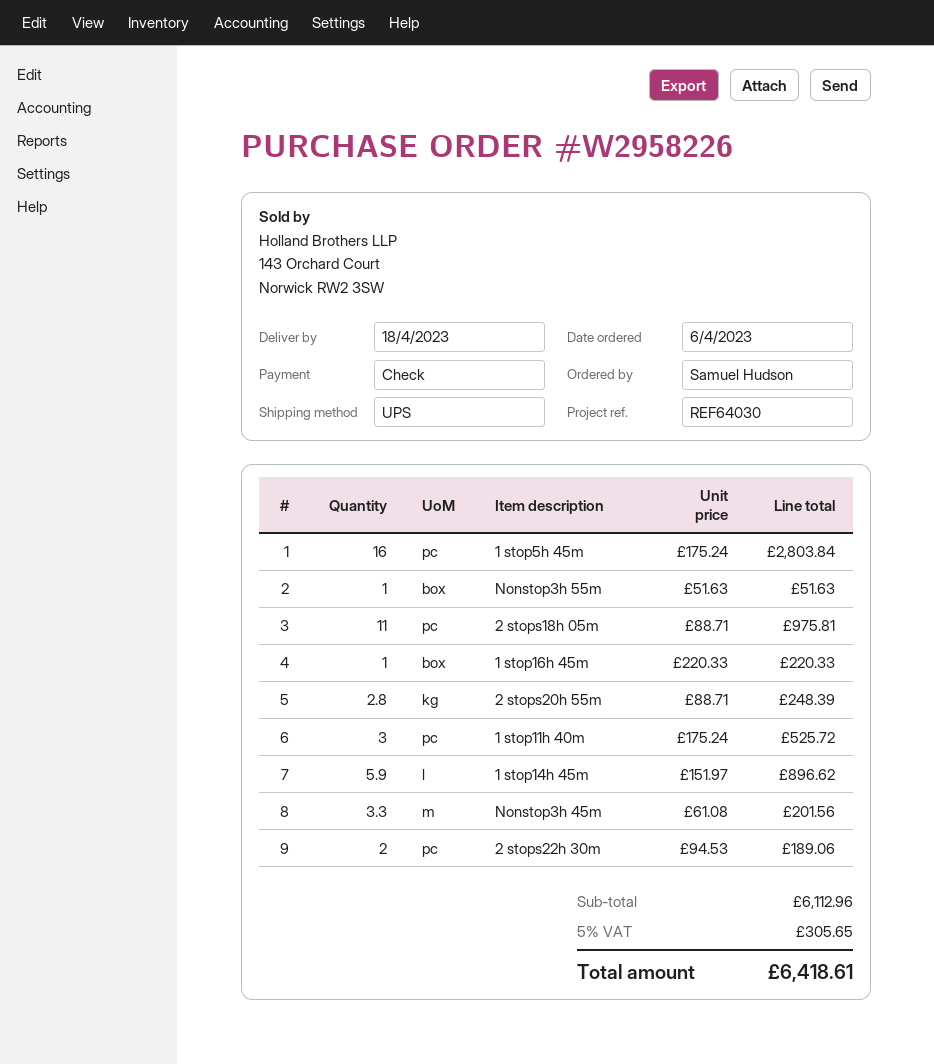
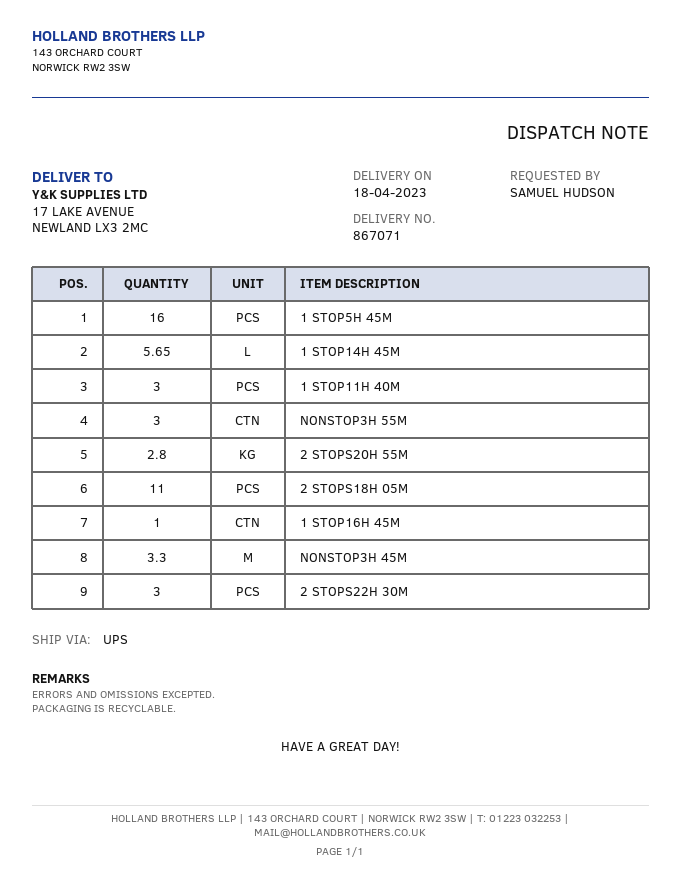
Nonstop3h 55m: 1 -> 3
1 stop14h 45m: 5.9 -> 5.65
2 stops22h 30m: 2 -> 3

